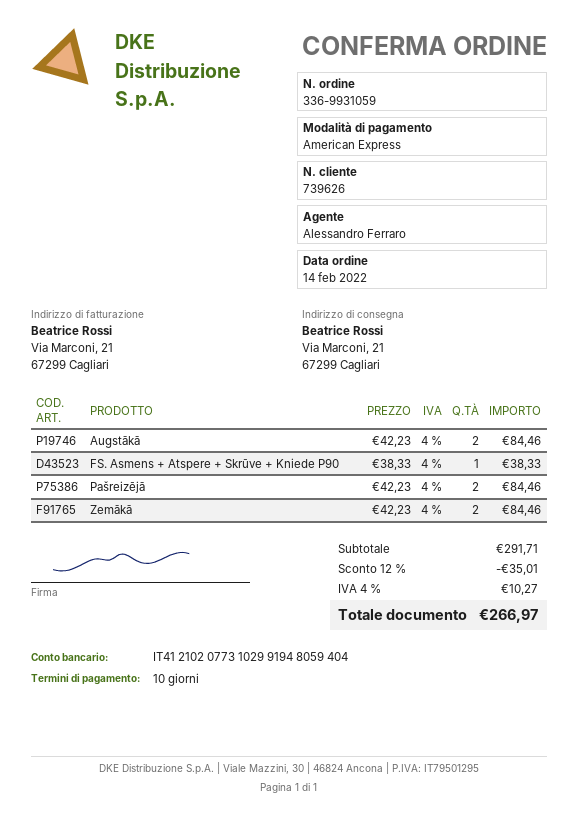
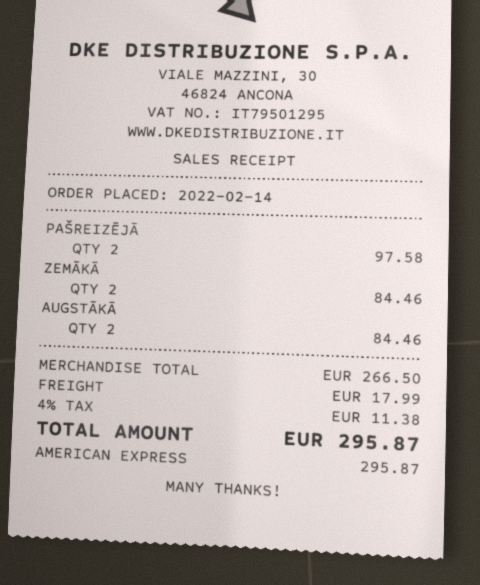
FS. Asmens + Atspere + Skrūve + Kniede P90: 1 for 38.33 -> none
Pašreizējā: 2 for 84.46 -> 2 for 97.58
subtotal: 291.71 -> 266.50
discount: 12% = 35.01 -> none
shipping: none -> 17.99
tax: 4% = 10.27 -> 4% = 11.38
total: 266.97 -> 295.87

